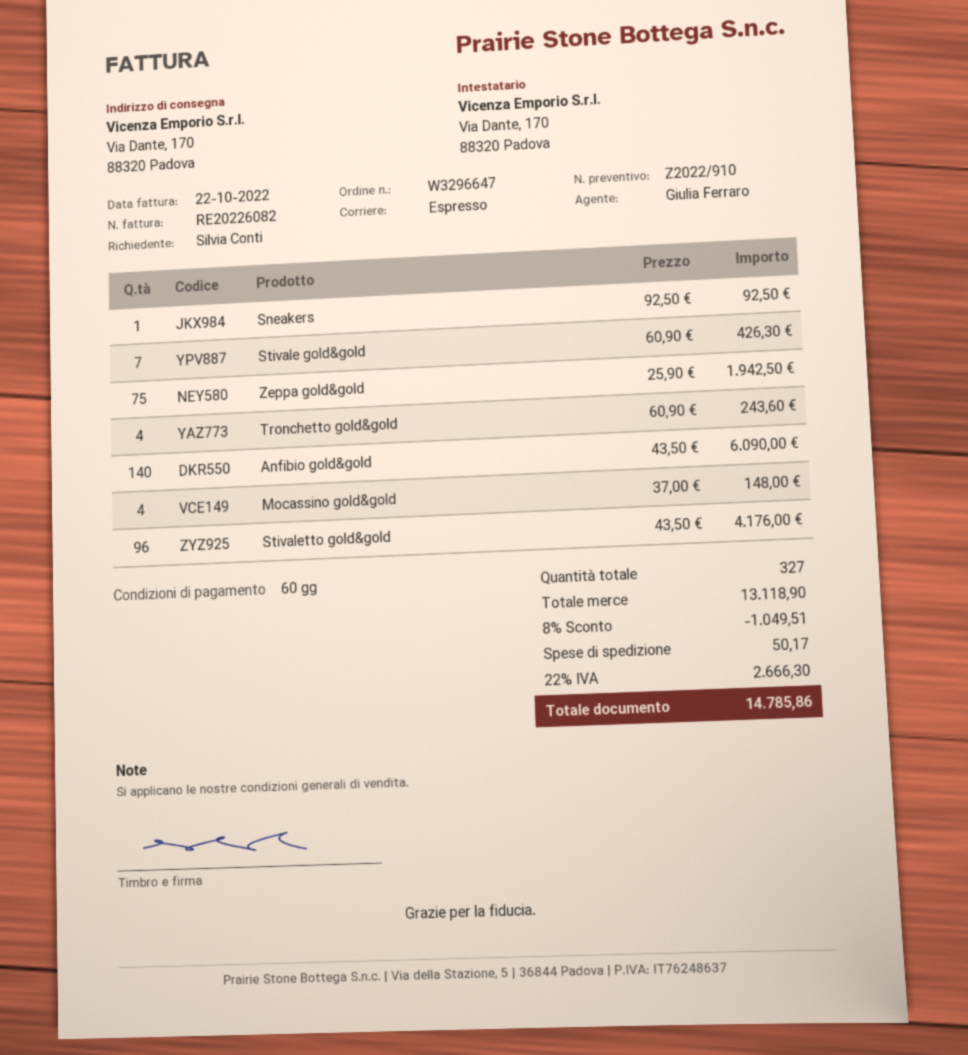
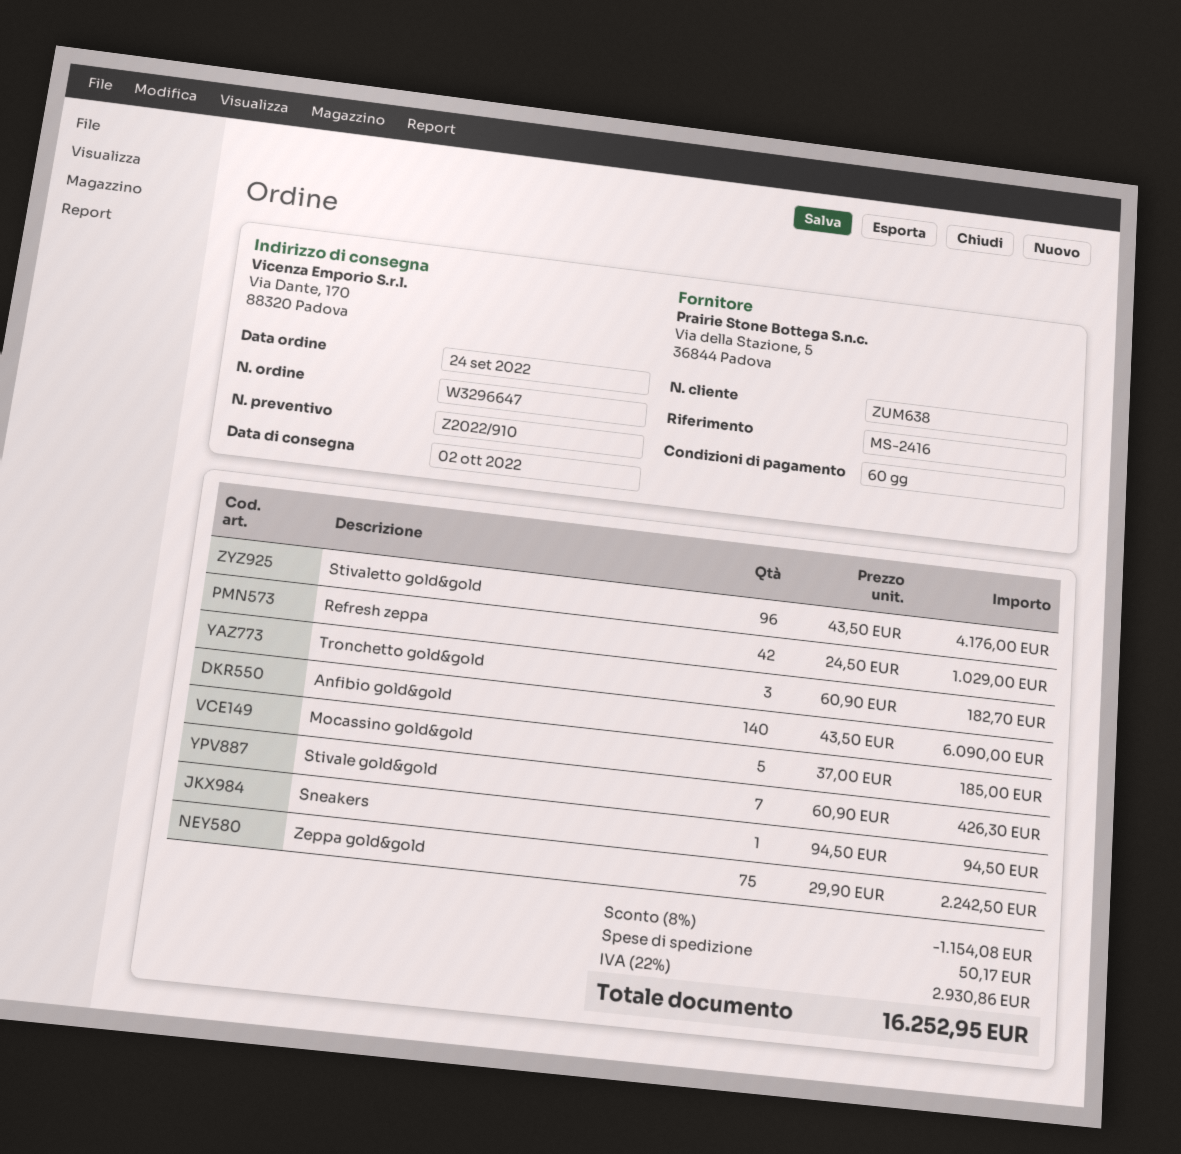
Sneakers: 1 x 92.50 = 92.50 -> 1 x 94.50 = 94.50
Zeppa gold&gold: 75 x 25.90 = 1942.50 -> 75 x 29.90 = 2242.50
Tronchetto gold&gold: 4 x 60.90 = 243.60 -> 3 x 60.90 = 182.70
Mocassino gold&gold: 4 x 37.00 = 148.00 -> 5 x 37.00 = 185.00
Refresh zeppa: none -> 42 x 24.50 = 1029.00
discount: 8% = 1049.51 -> 8% = 1154.08
tax: 22% = 2666.30 -> 22% = 2930.86
total: 14785.86 -> 16252.95

